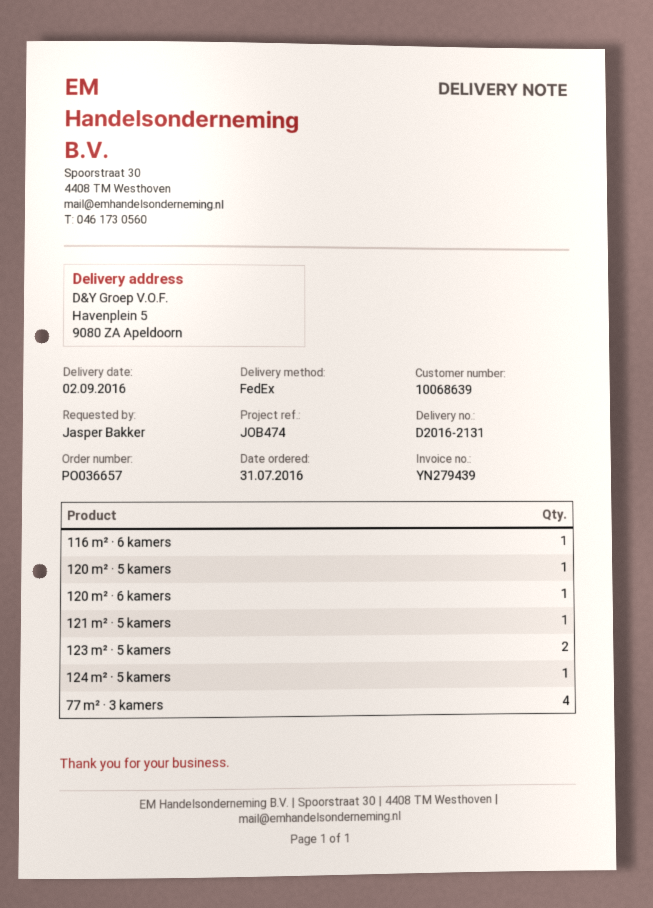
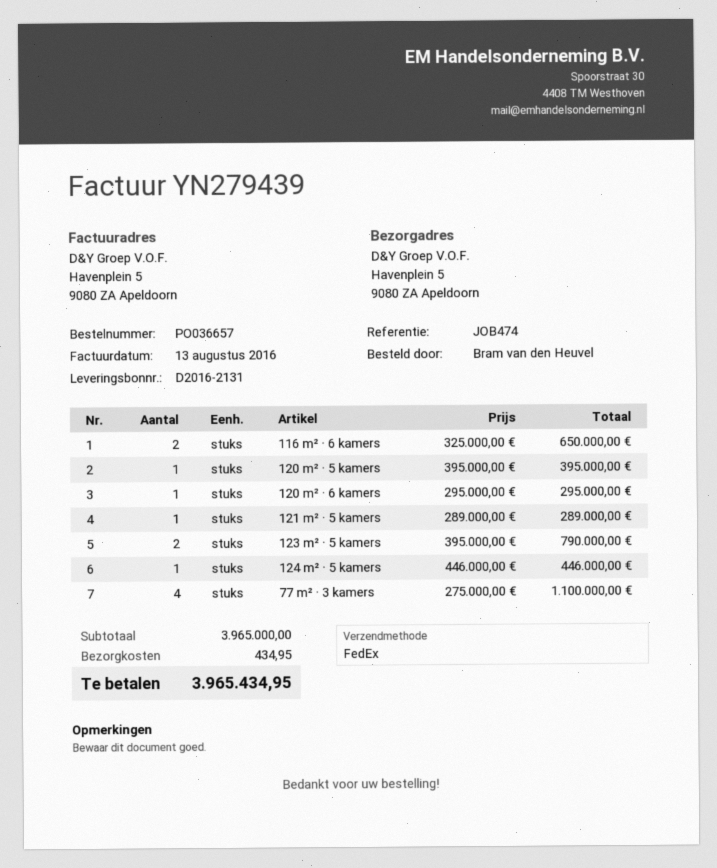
ordered by: Jasper Bakker -> Bram van den Heuvel
116 m² · 6 kamers: 1 -> 2

